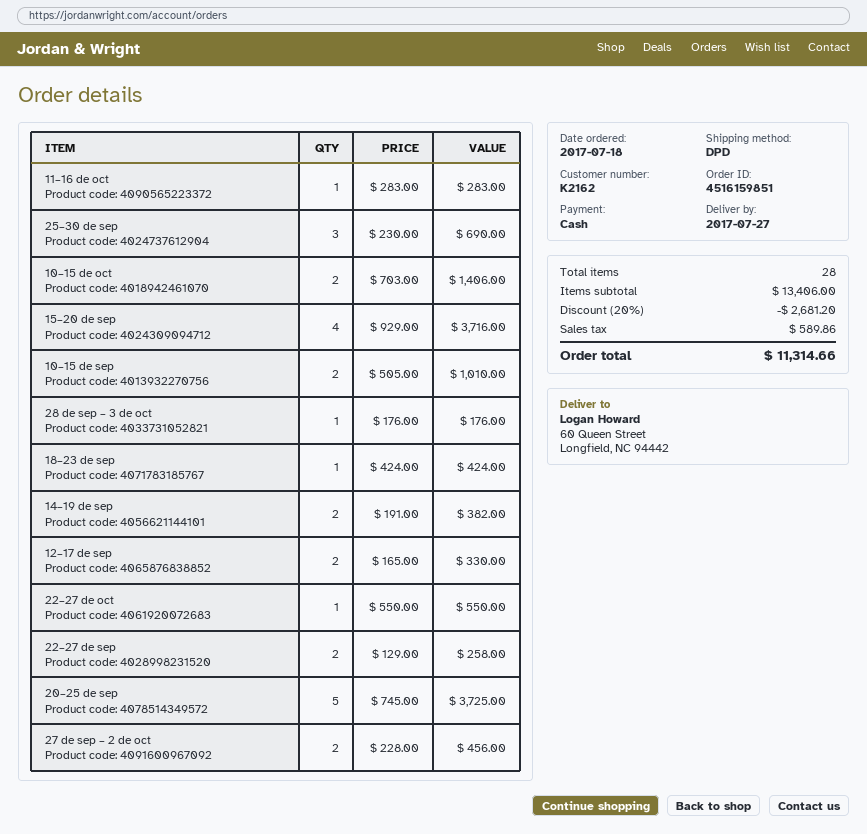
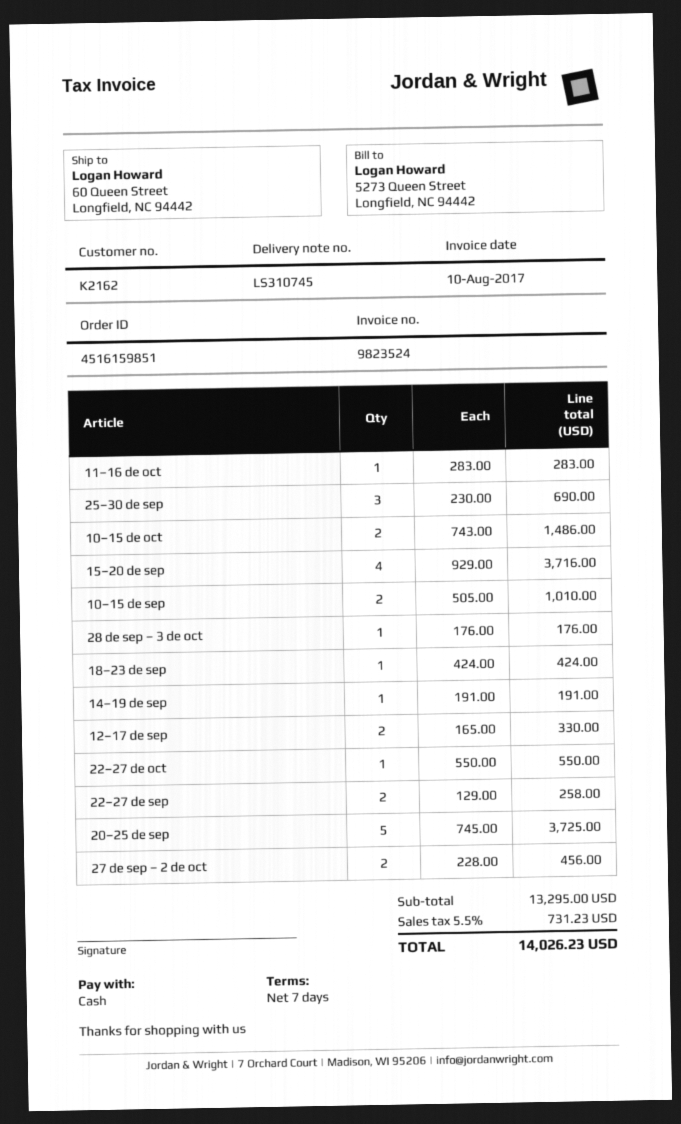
10–15 de oct: 2 x 703.00 = 1406.00 -> 2 x 743.00 = 1486.00
14–19 de sep: 2 x 191.00 = 382.00 -> 1 x 191.00 = 191.00
subtotal: 13406.00 -> 13295.00
discount: 20% = 2681.20 -> none
tax: 589.86 -> 731.23
total: 11314.66 -> 14026.23

